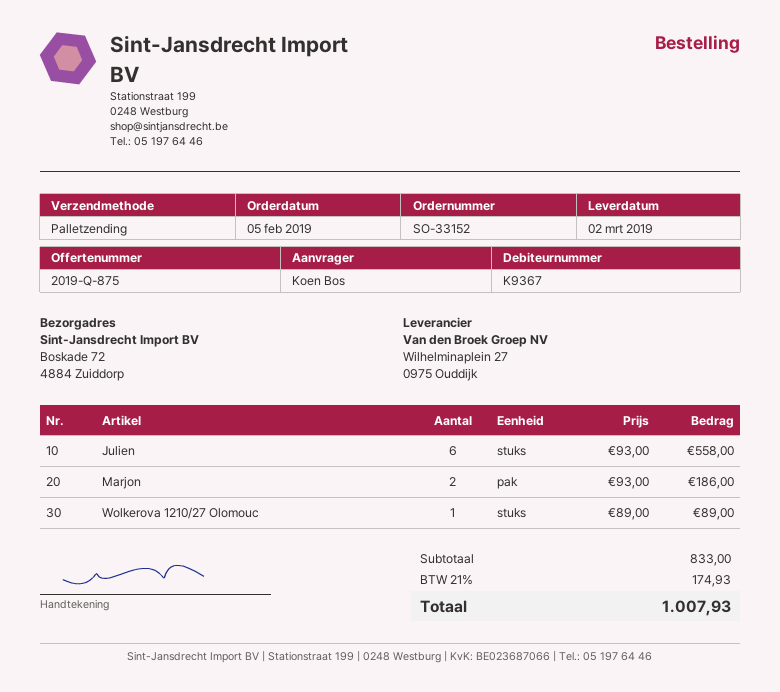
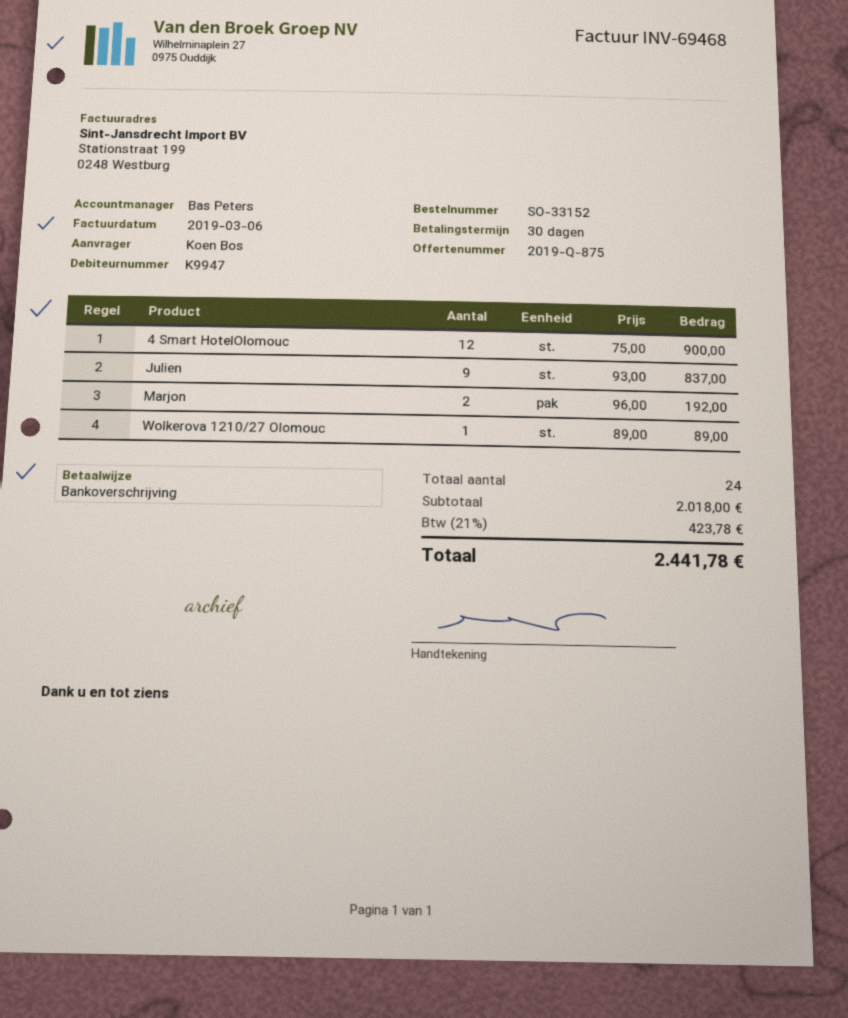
customer number: K9367 -> K9947
Julien: 6 x 93.00 = 558.00 -> 9 x 93.00 = 837.00
Marjon: 2 x 93.00 = 186.00 -> 2 x 96.00 = 192.00
4 Smart HotelOlomouc: none -> 12 x 75.00 = 900.00
subtotal: 833.00 -> 2018.00
tax: 21% = 174.93 -> 21% = 423.78
total: 1007.93 -> 2441.78

